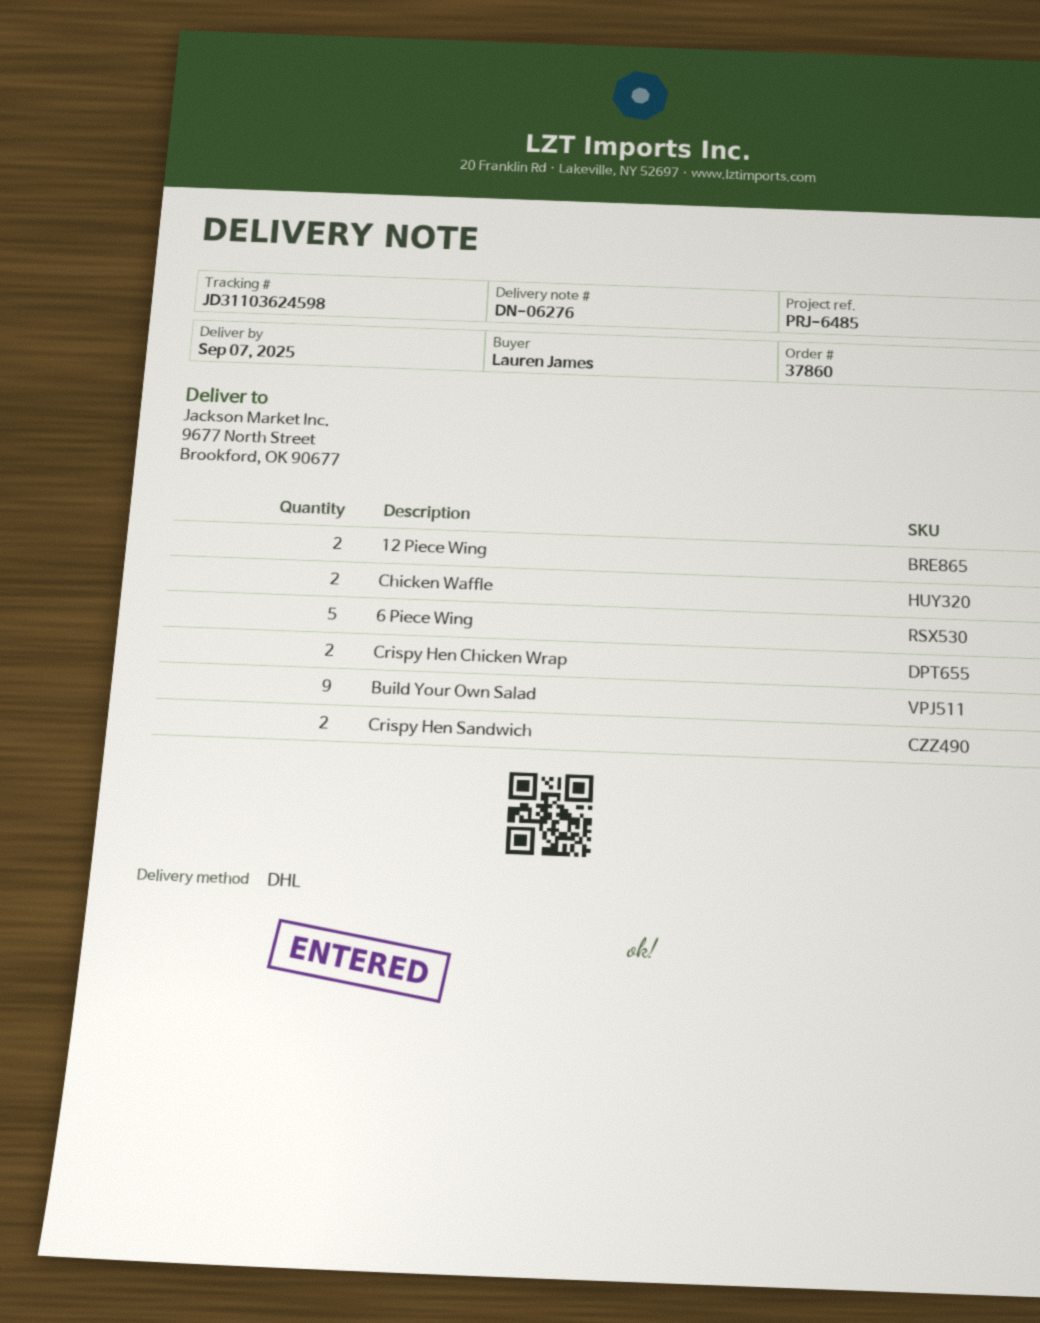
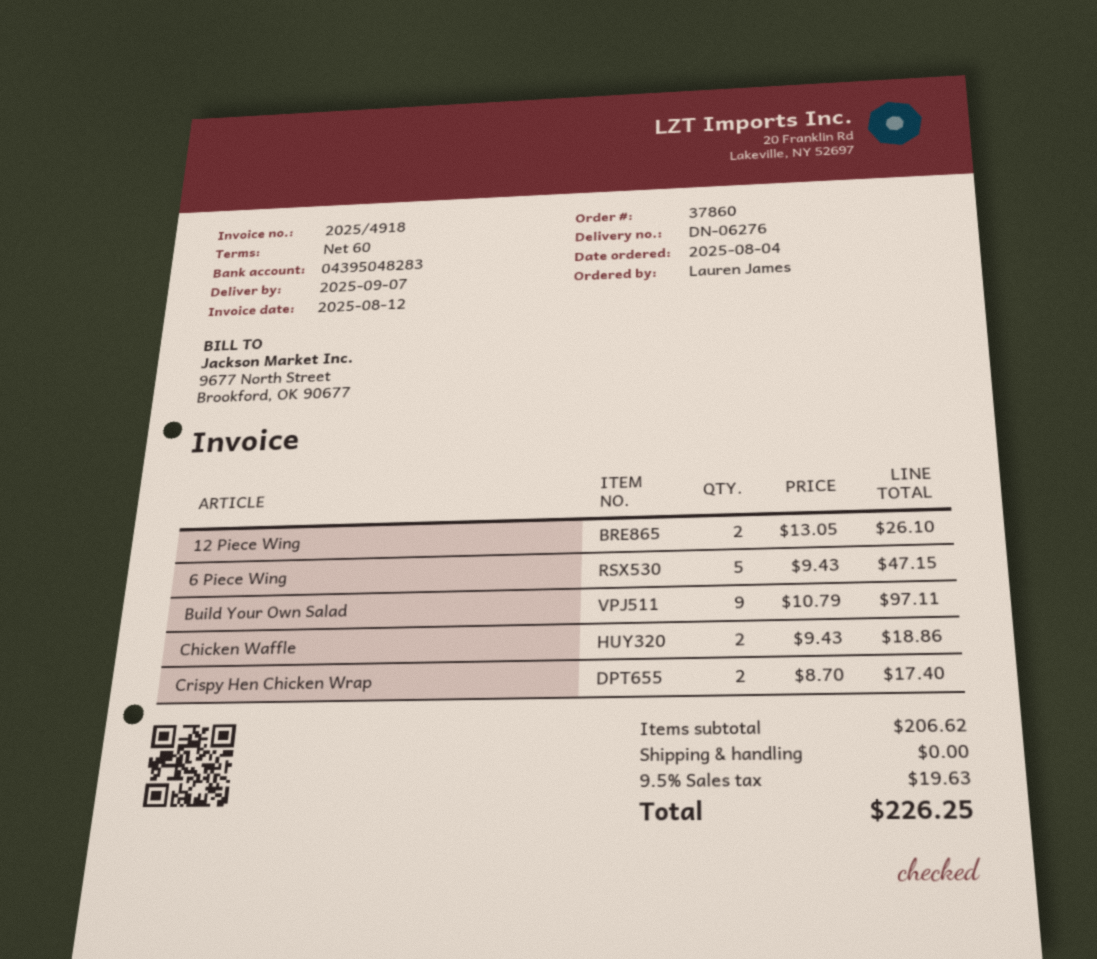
Crispy Hen Sandwich: 2 -> none

